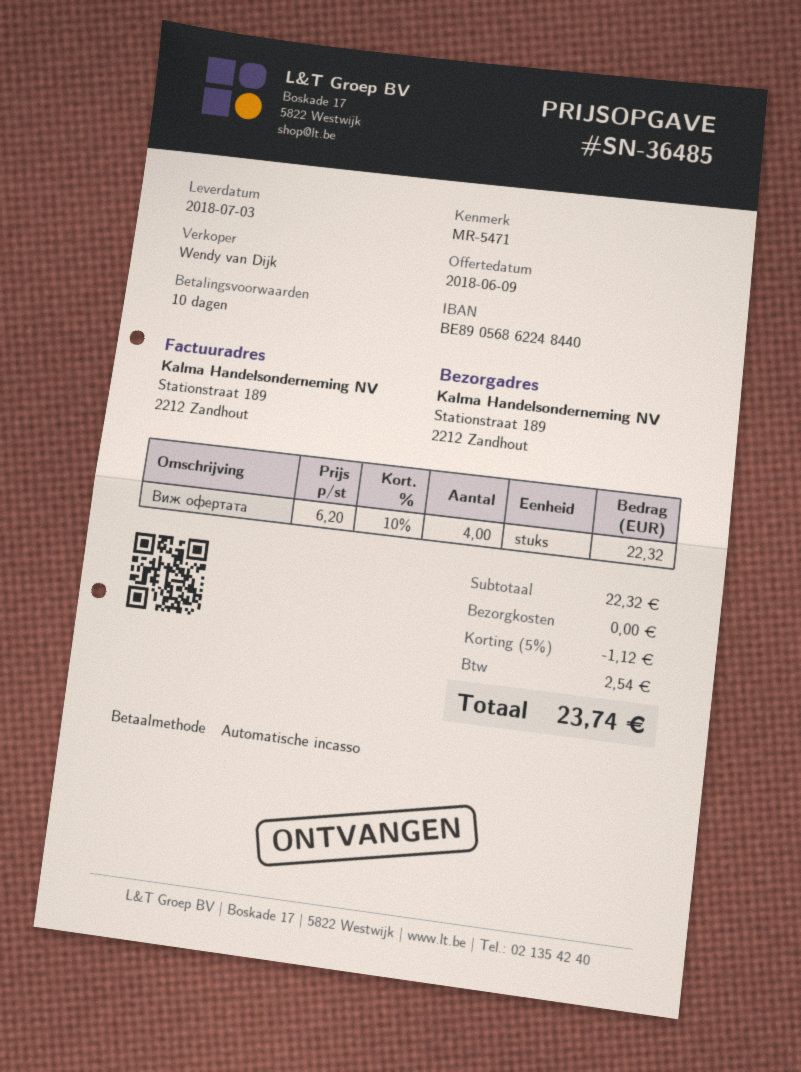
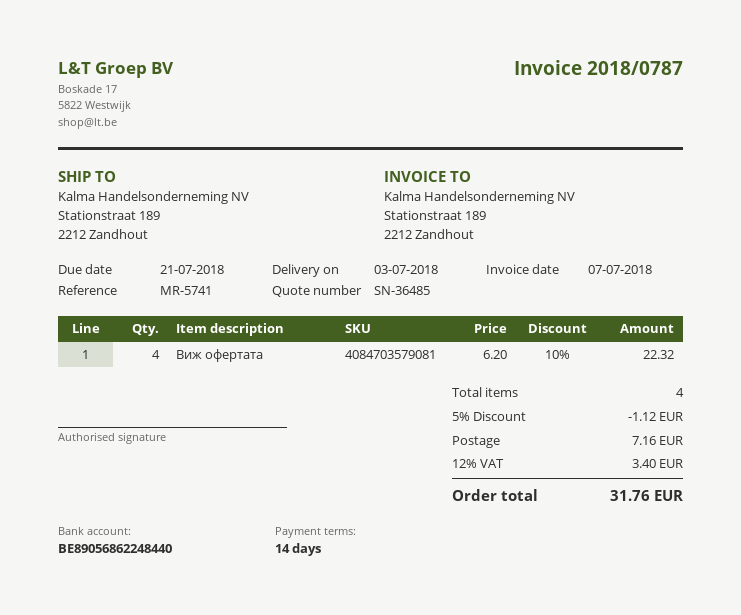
payment terms: 10 days -> 14 days
reference: MR-5471 -> MR-5741
shipping: 0.00 -> 7.16
tax: 2.54 -> 3.40
total: 23.74 -> 31.76

